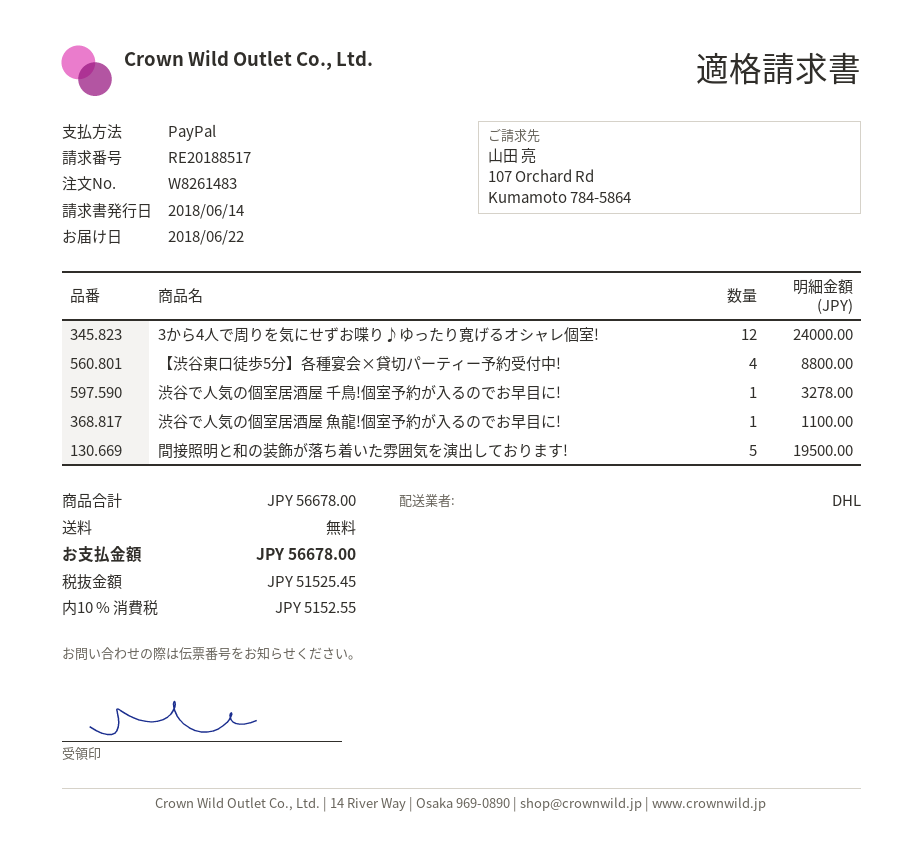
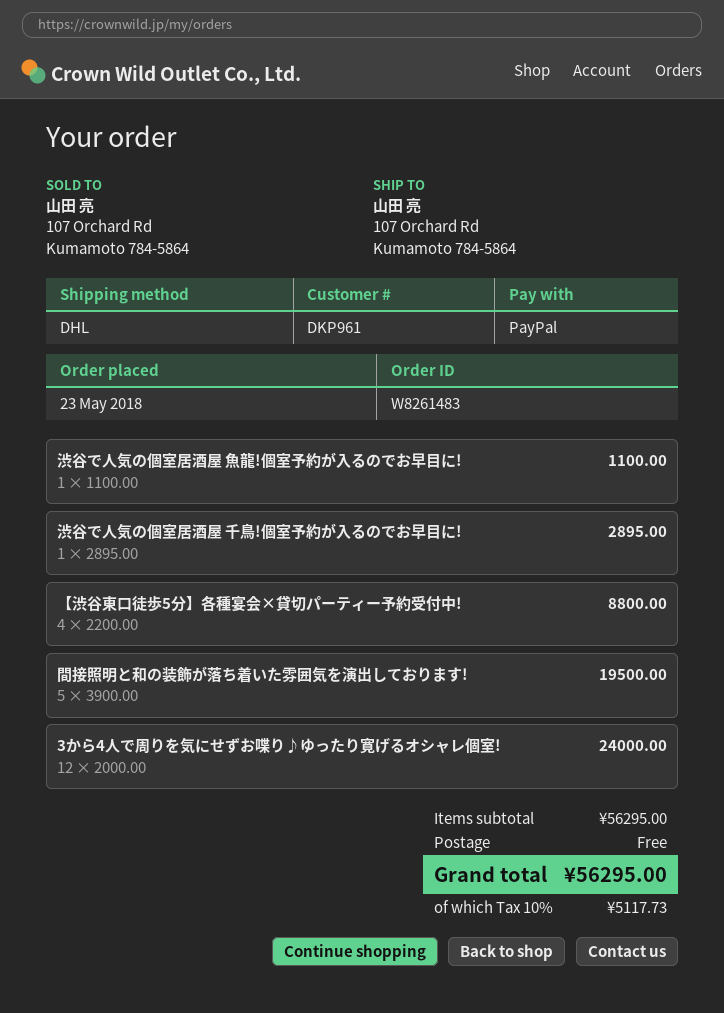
渋谷で人気の個室居酒屋 千鳥!個室予約が入るのでお早目に!: 1 for 3278.00 -> 1 for 2895.00
subtotal: 56678.00 -> 56295.00
tax: 10% = 5152.55 -> 10% = 5117.73
total: 56678.00 -> 56295.00

